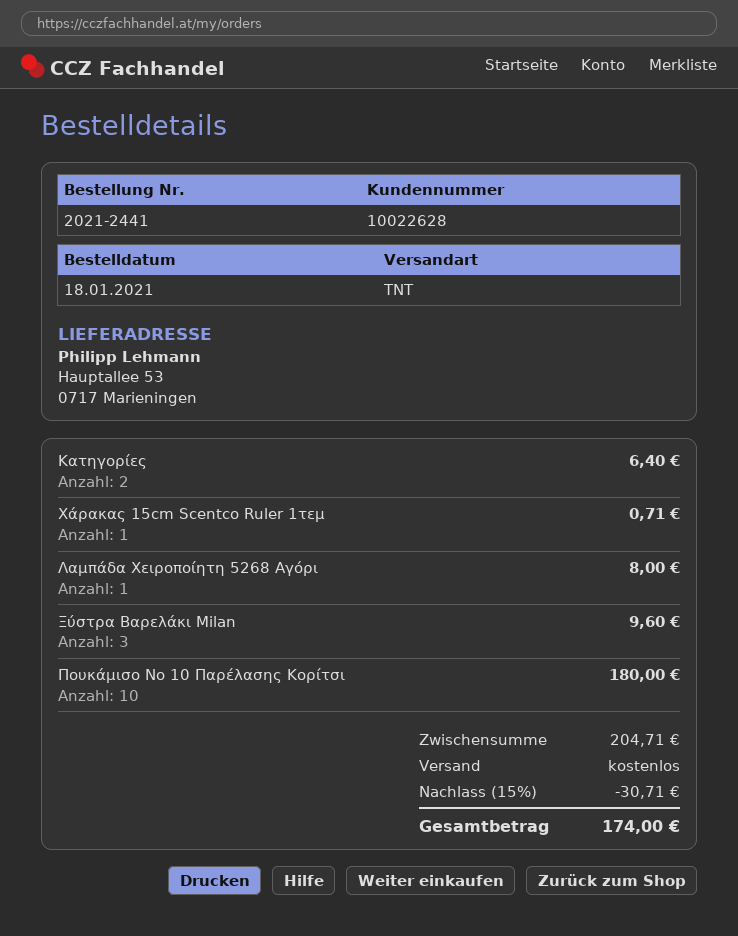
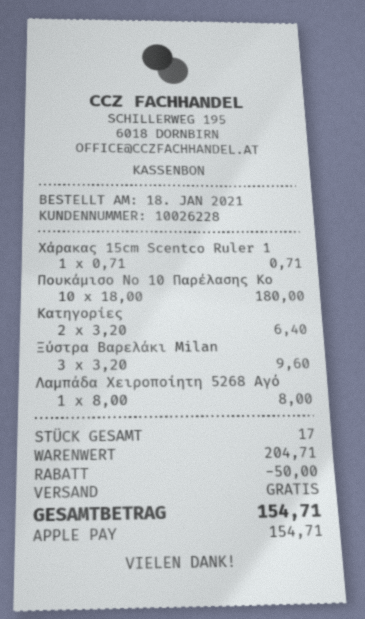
customer number: 10022628 -> 10026228
discount: 30.71 -> 50.00
total: 174.00 -> 154.71

